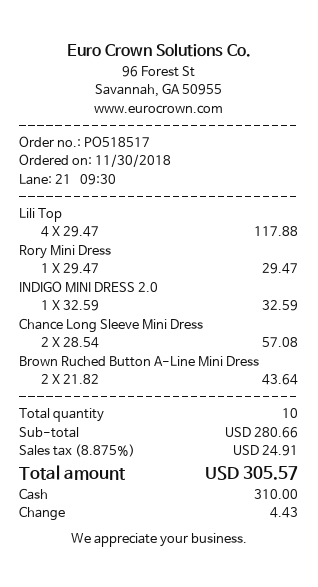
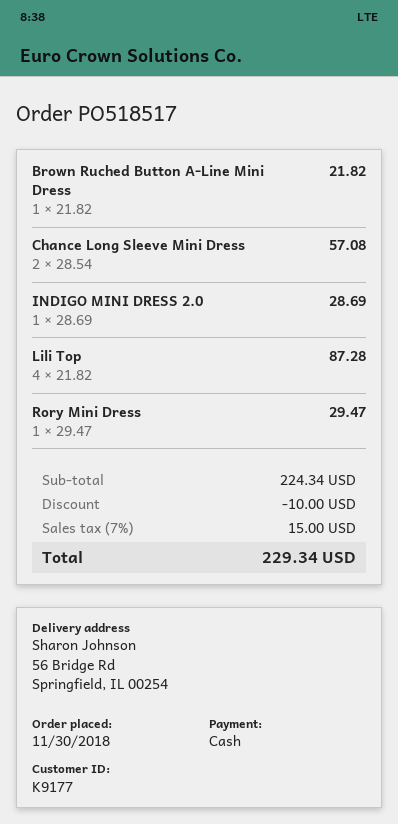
Lili Top: 4 x 29.47 = 117.88 -> 4 x 21.82 = 87.28
INDIGO MINI DRESS 2.0: 1 x 32.59 = 32.59 -> 1 x 28.69 = 28.69
Brown Ruched Button A-Line Mini Dress: 2 x 21.82 = 43.64 -> 1 x 21.82 = 21.82
subtotal: 280.66 -> 224.34
discount: none -> 10.00
tax: 8.875% = 24.91 -> 7% = 15.00
total: 305.57 -> 229.34

